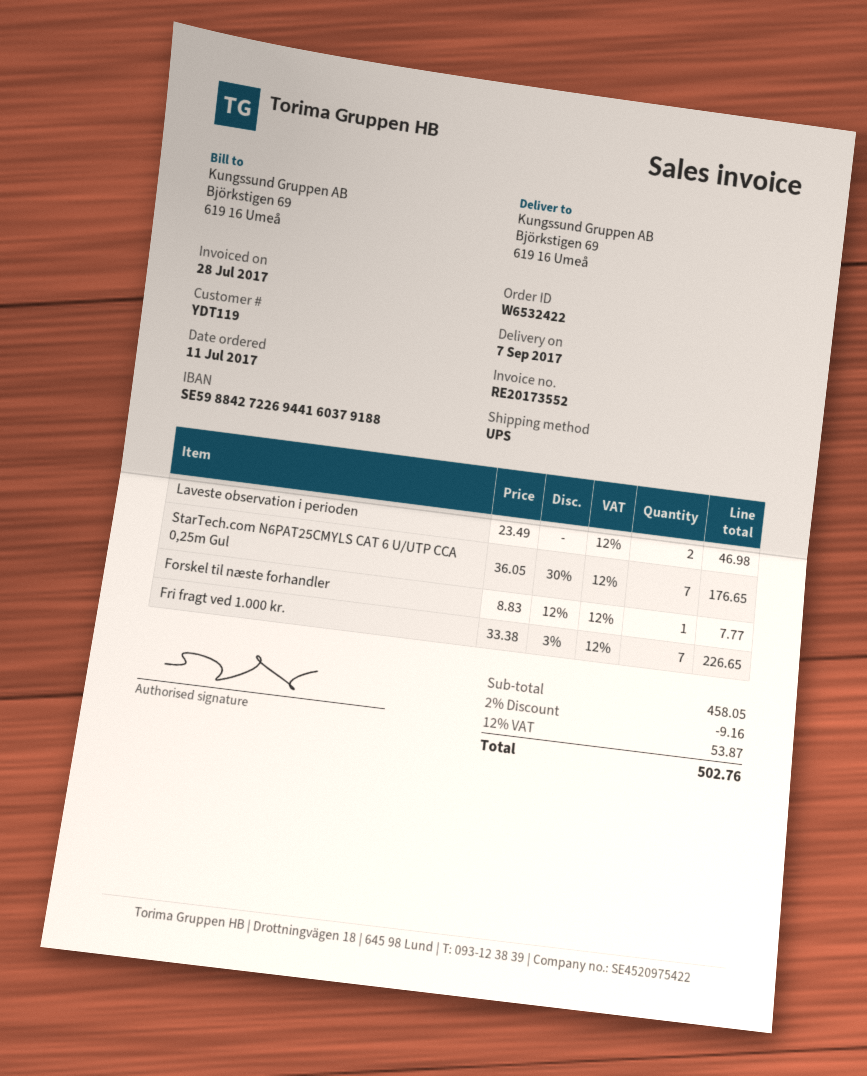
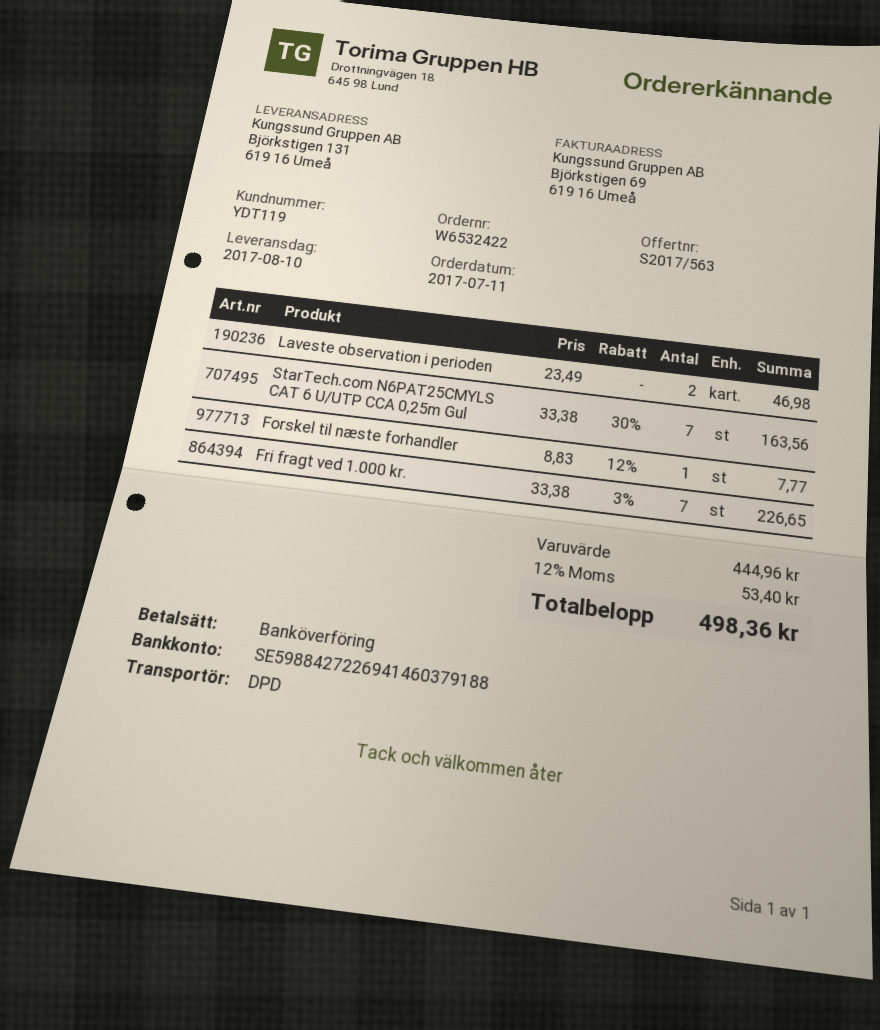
delivery date: 2017-09-07 -> 2017-08-10
bank account: SE5988427226944160379188 -> SE5988427226941460379188
shipping method: UPS -> DPD
ship to: Björkstigen 69, 619 16 Umeå -> Björkstigen 131, 619 16 Umeå
StarTech.com N6PAT25CMYLS CAT 6 U/UTP CCA 0,25m Gul: 7 x 36.05 - 30% = 176.65 -> 7 x 33.38 - 30% = 163.56
subtotal: 458.05 -> 444.96
discount: 2% = 9.16 -> none
tax: 12% = 53.87 -> 12% = 53.40
total: 502.76 -> 498.36

